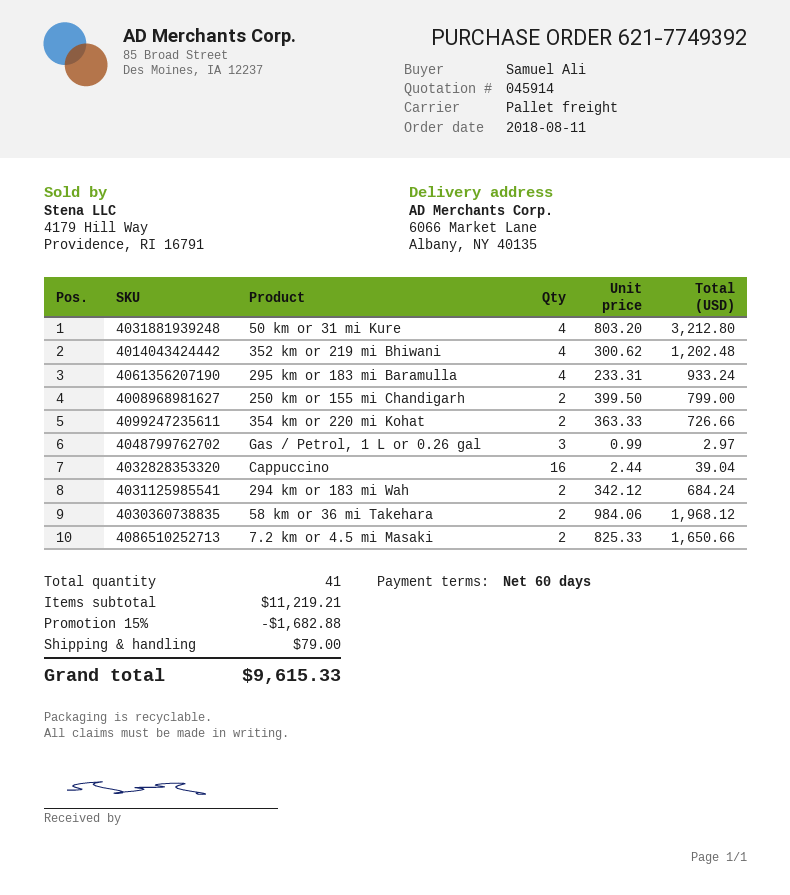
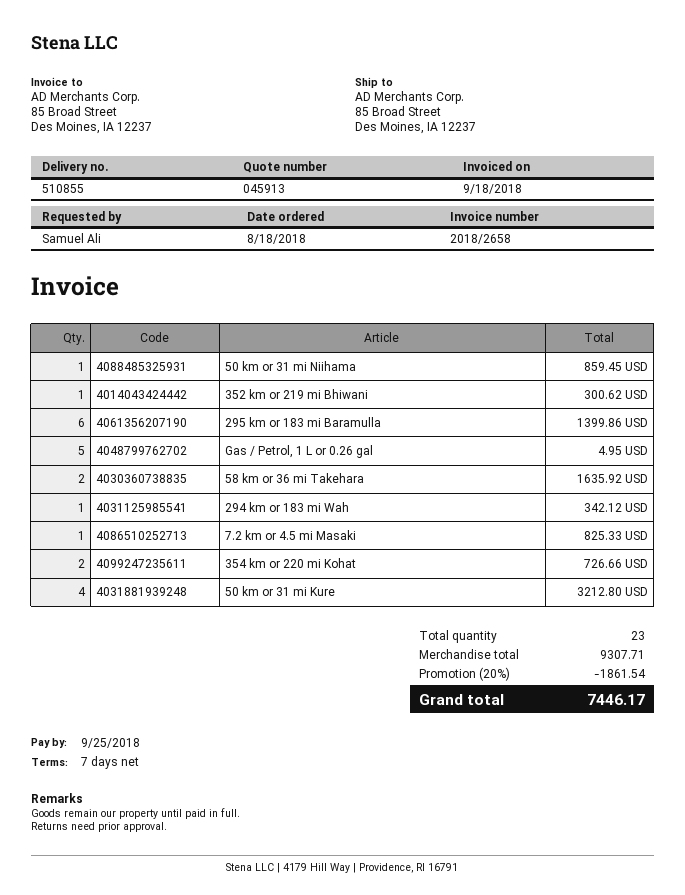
quote number: 045914 -> 045913
order date: 2018-08-11 -> 2018-08-18
payment terms: 60 days -> 7 days
ship to: 6066 Market Lane, Albany, NY 40135 -> 85 Broad Street, Des Moines, IA 12237
352 km or 219 mi Bhiwani: 4 for 1202.48 -> 1 for 300.62
295 km or 183 mi Baramulla: 4 for 933.24 -> 6 for 1399.86
250 km or 155 mi Chandigarh: 2 for 799.00 -> none
Gas / Petrol, 1 L or 0.26 gal: 3 for 2.97 -> 5 for 4.95
Cappuccino: 16 for 39.04 -> none
294 km or 183 mi Wah: 2 for 684.24 -> 1 for 342.12
58 km or 36 mi Takehara: 2 for 1968.12 -> 2 for 1635.92
7.2 km or 4.5 mi Masaki: 2 for 1650.66 -> 1 for 825.33
50 km or 31 mi Niihama: none -> 1 for 859.45
total quantity: 41 -> 23
subtotal: 11219.21 -> 9307.71
discount: 15% = 1682.88 -> 20% = 1861.54
shipping: 79.00 -> none
total: 9615.33 -> 7446.17

